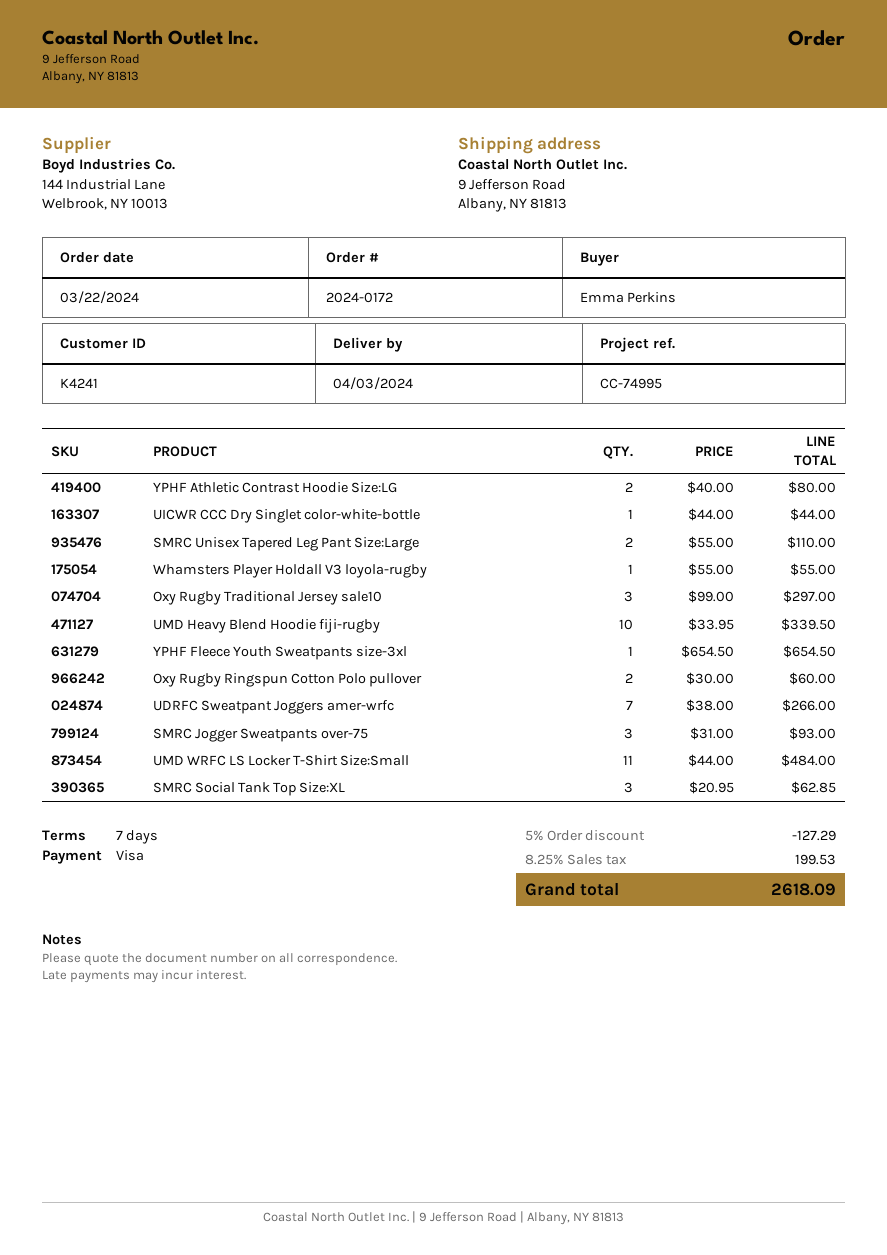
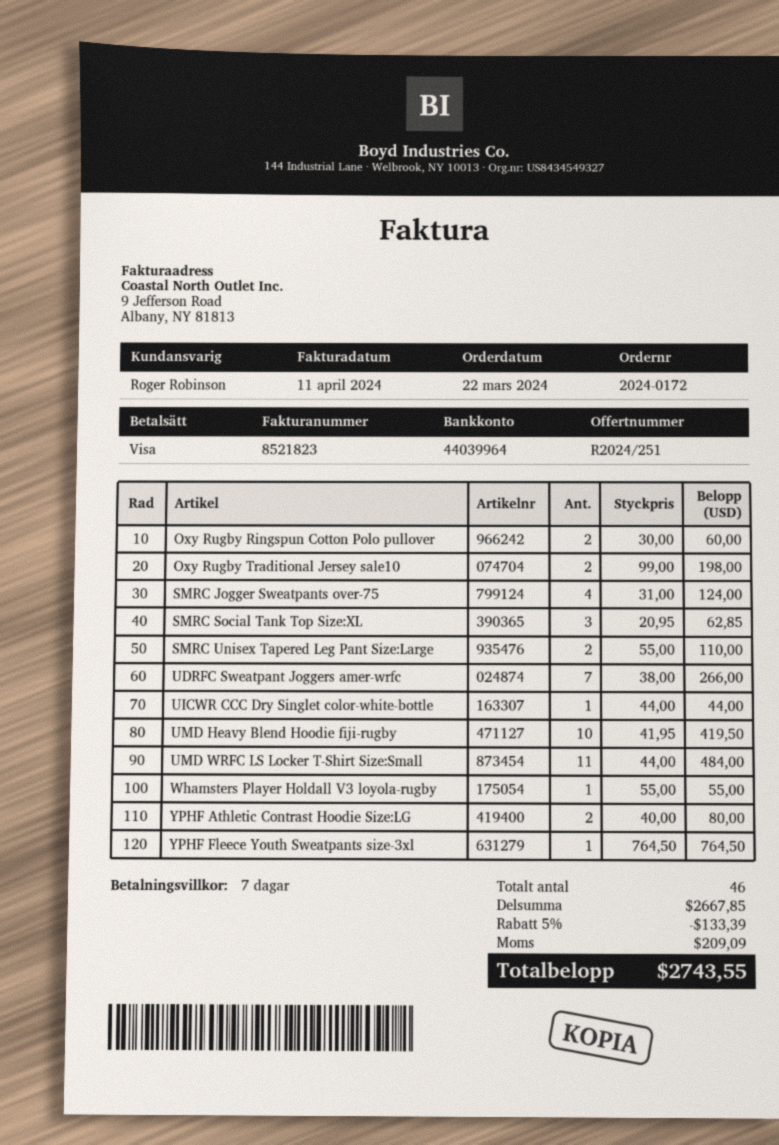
Oxy Rugby Traditional Jersey sale10: 3 x 99.00 = 297.00 -> 2 x 99.00 = 198.00
UMD Heavy Blend Hoodie fiji-rugby: 10 x 33.95 = 339.50 -> 10 x 41.95 = 419.50
YPHF Fleece Youth Sweatpants size-3xl: 1 x 654.50 = 654.50 -> 1 x 764.50 = 764.50
SMRC Jogger Sweatpants over-75: 3 x 31.00 = 93.00 -> 4 x 31.00 = 124.00
discount: 5% = 127.29 -> 5% = 133.39
tax: 199.53 -> 209.09
total: 2618.09 -> 2743.55

